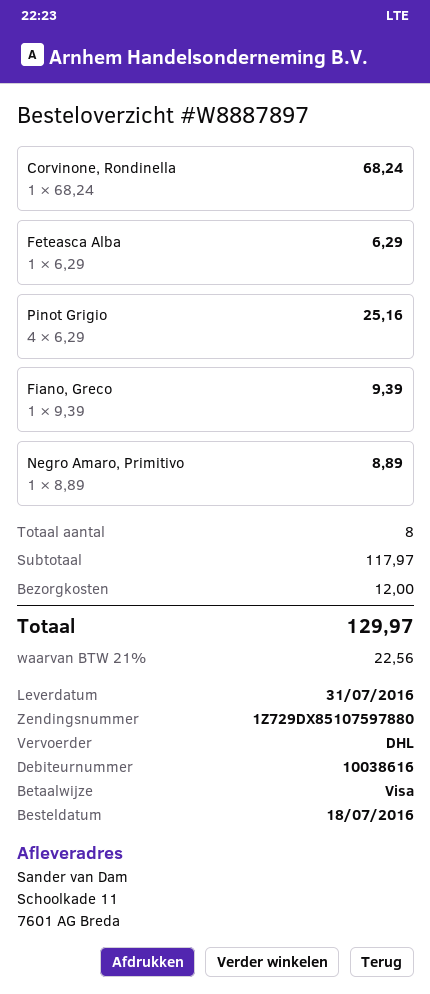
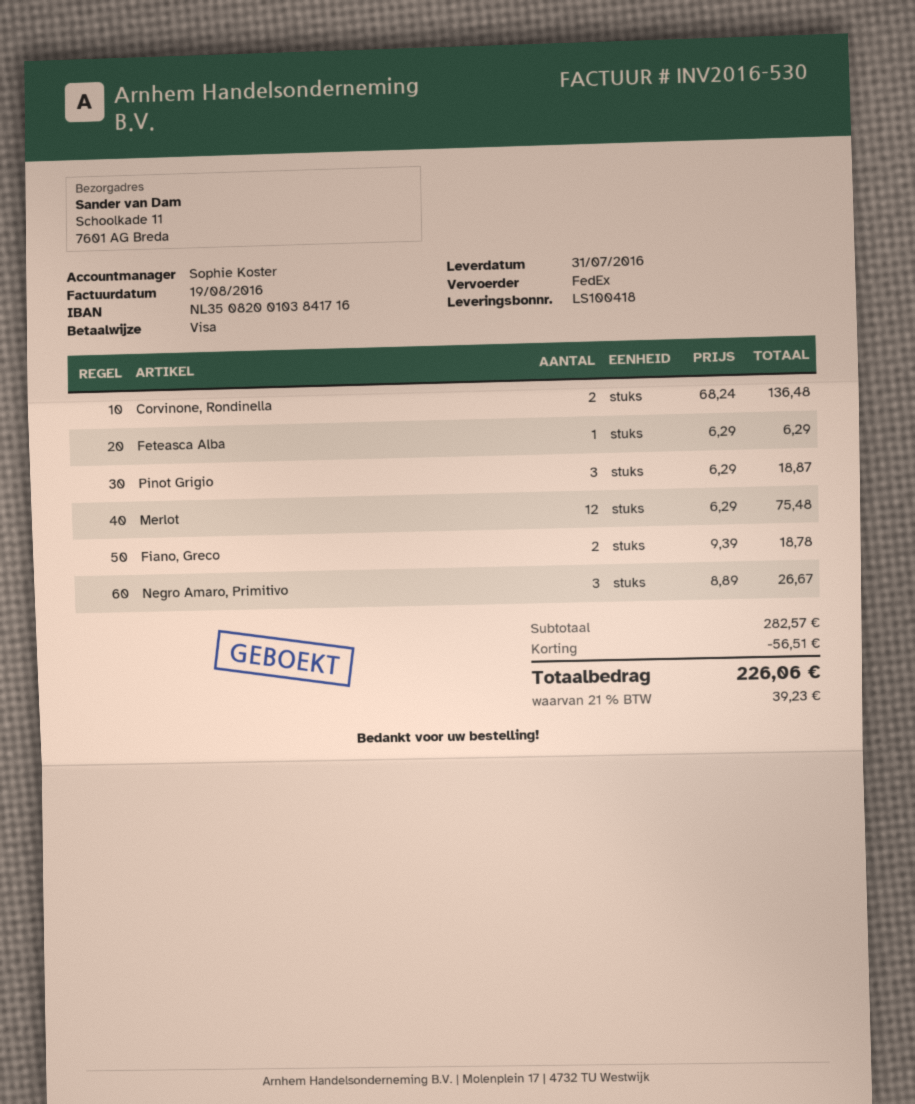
shipping method: DHL -> FedEx
Corvinone, Rondinella: 1 x 68.24 = 68.24 -> 2 x 68.24 = 136.48
Pinot Grigio: 4 x 6.29 = 25.16 -> 3 x 6.29 = 18.87
Fiano, Greco: 1 x 9.39 = 9.39 -> 2 x 9.39 = 18.78
Negro Amaro, Primitivo: 1 x 8.89 = 8.89 -> 3 x 8.89 = 26.67
Merlot: none -> 12 x 6.29 = 75.48
subtotal: 117.97 -> 282.57
discount: none -> 56.51
shipping: 12.00 -> none
tax: 21% = 22.56 -> 21% = 39.23
total: 129.97 -> 226.06

